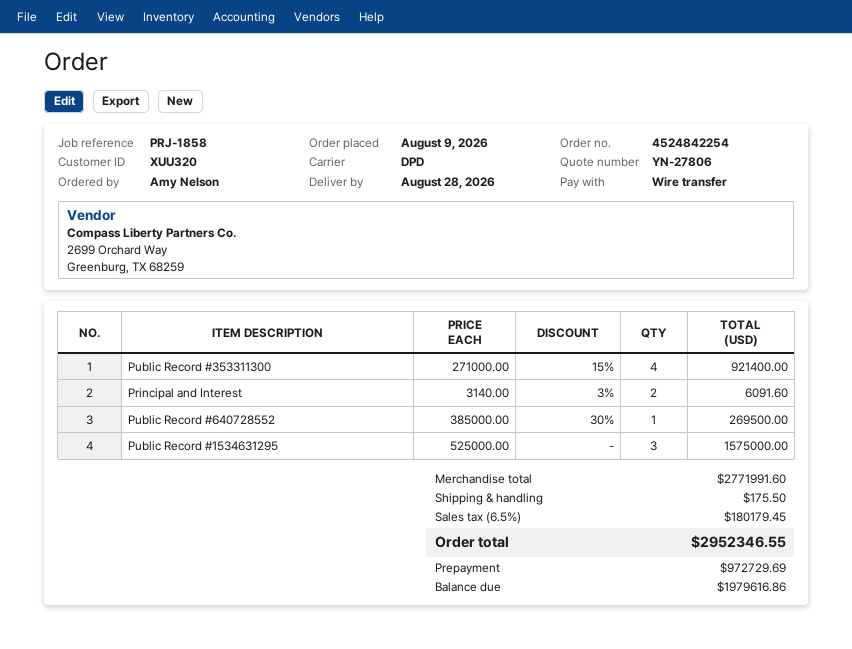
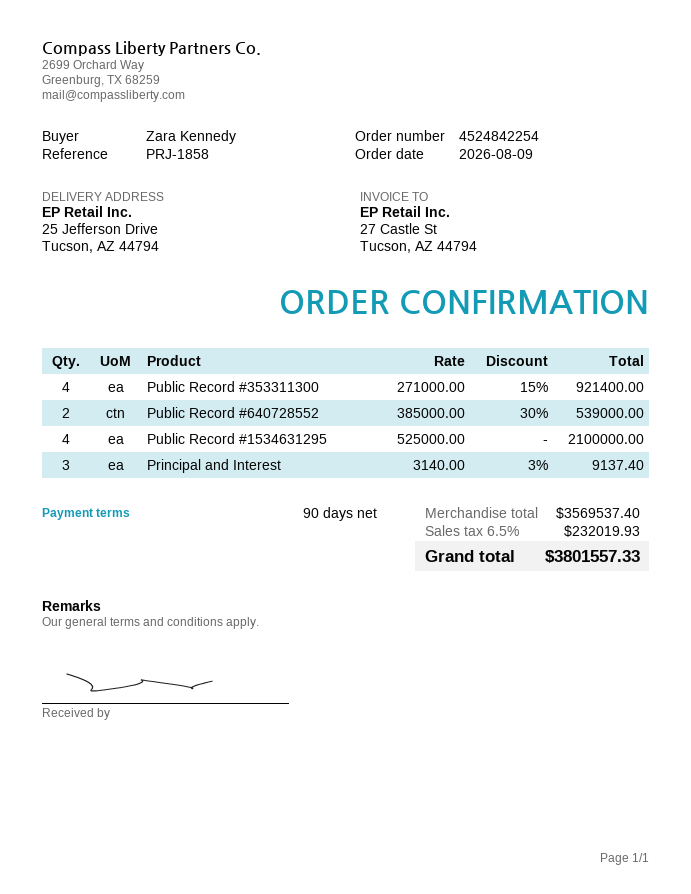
ordered by: Amy Nelson -> Zara Kennedy
Principal and Interest: 2 x 3140.00 - 3% = 6091.60 -> 3 x 3140.00 - 3% = 9137.40
Public Record #640728552: 1 x 385000.00 - 30% = 269500.00 -> 2 x 385000.00 - 30% = 539000.00
Public Record #1534631295: 3 x 525000.00 = 1575000.00 -> 4 x 525000.00 = 2100000.00
subtotal: 2771991.60 -> 3569537.40
shipping: 175.50 -> none
tax: 6.5% = 180179.45 -> 6.5% = 232019.93
total: 2952346.55 -> 3801557.33

